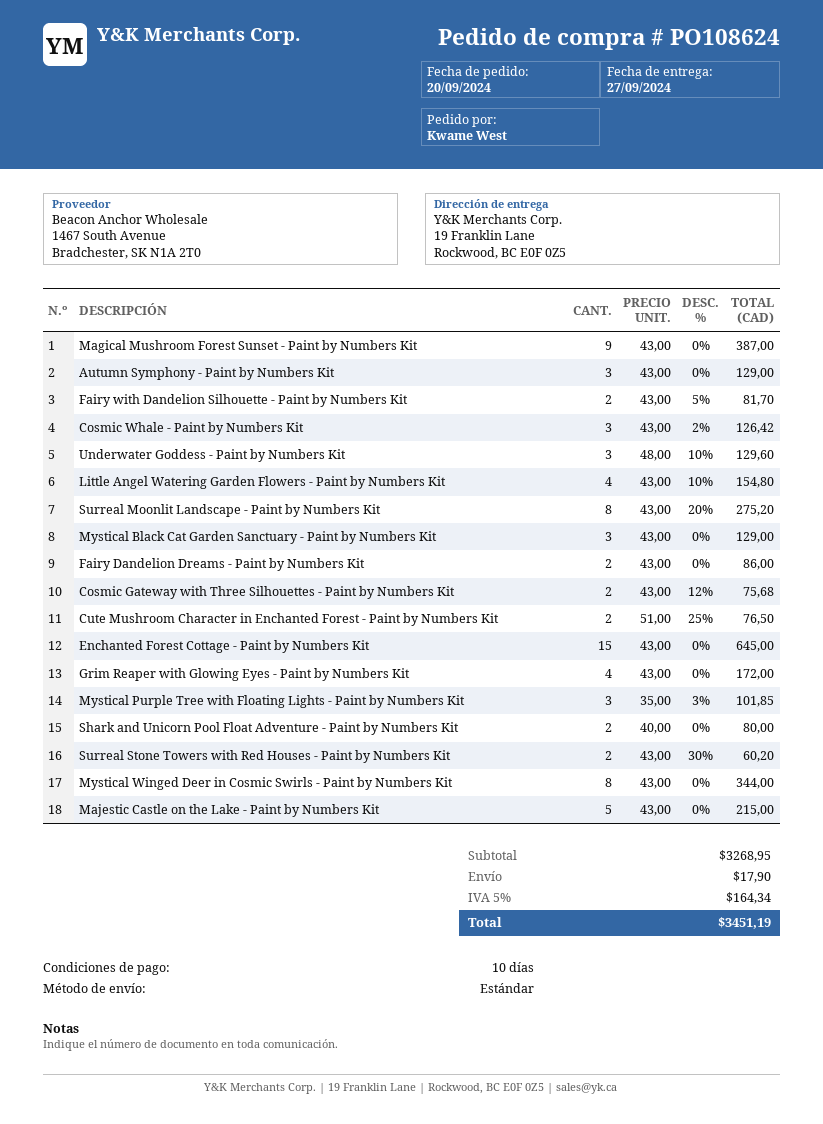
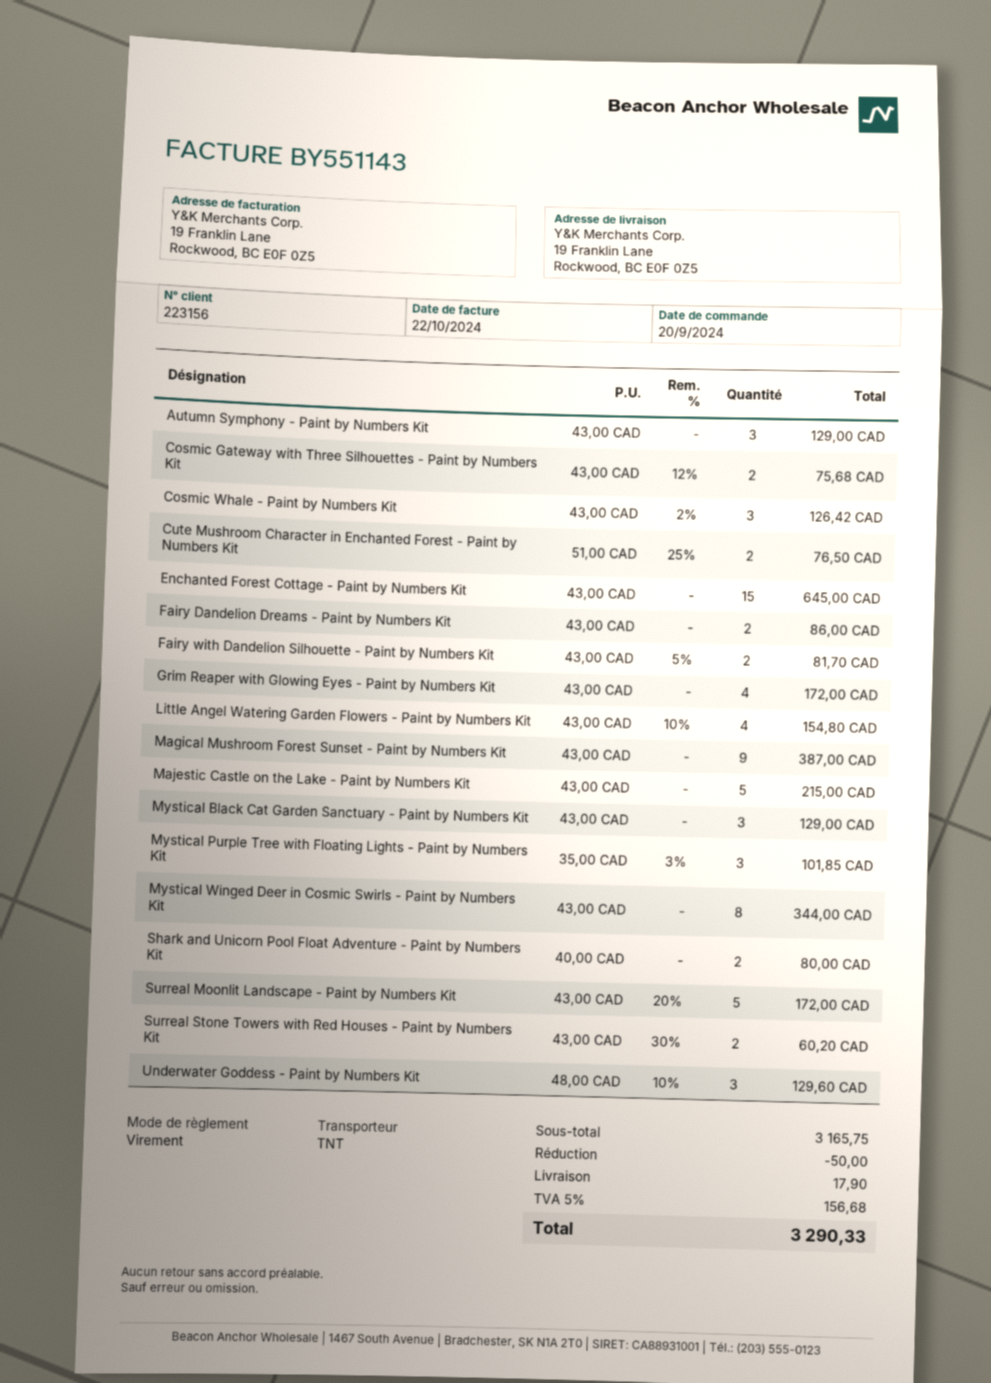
shipping method: standard -> TNT
Surreal Moonlit Landscape - Paint by Numbers Kit: 8 x 43.00 - 20% = 275.20 -> 5 x 43.00 - 20% = 172.00
subtotal: 3268.95 -> 3165.75
discount: none -> 50.00
tax: 5% = 164.34 -> 5% = 156.68
total: 3451.19 -> 3290.33

